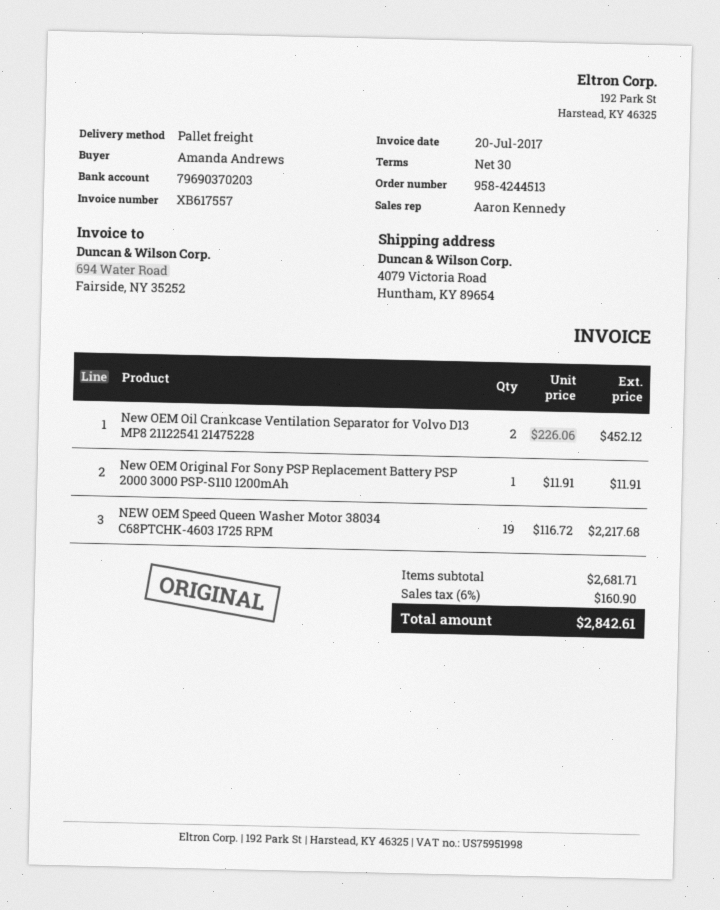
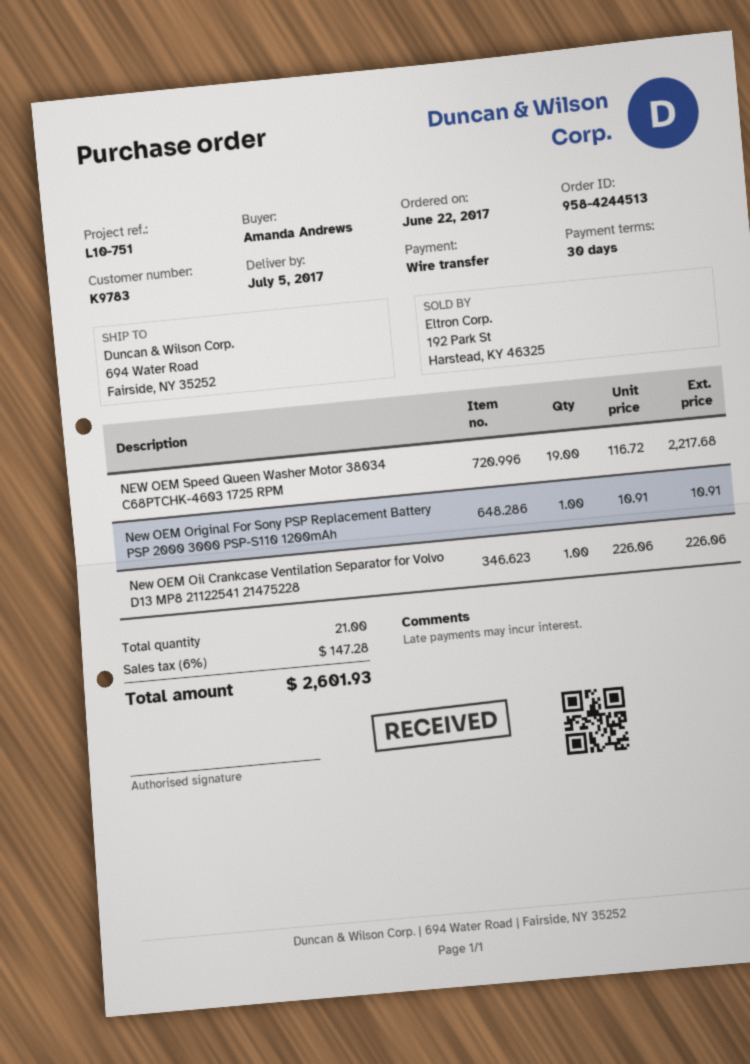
ship to: 4079 Victoria Road, Huntham, KY 89654 -> 694 Water Road, Fairside, NY 35252
New OEM Oil Crankcase Ventilation Separator for Volvo D13 MP8 21122541 21475228: 2 x 226.06 = 452.12 -> 1 x 226.06 = 226.06
New OEM Original For Sony PSP Replacement Battery PSP 2000 3000 PSP-S110 1200mAh: 1 x 11.91 = 11.91 -> 1 x 10.91 = 10.91
tax: 6% = 160.90 -> 6% = 147.28
total: 2842.61 -> 2601.93

